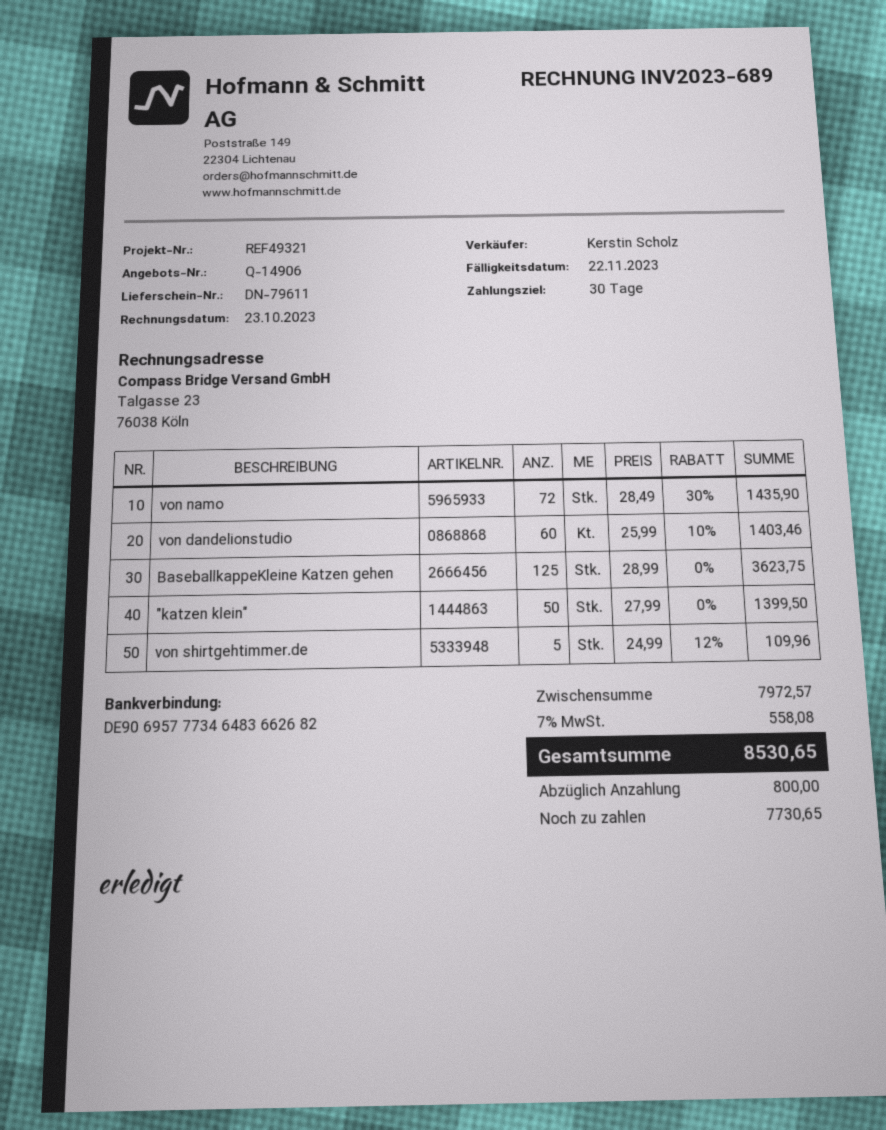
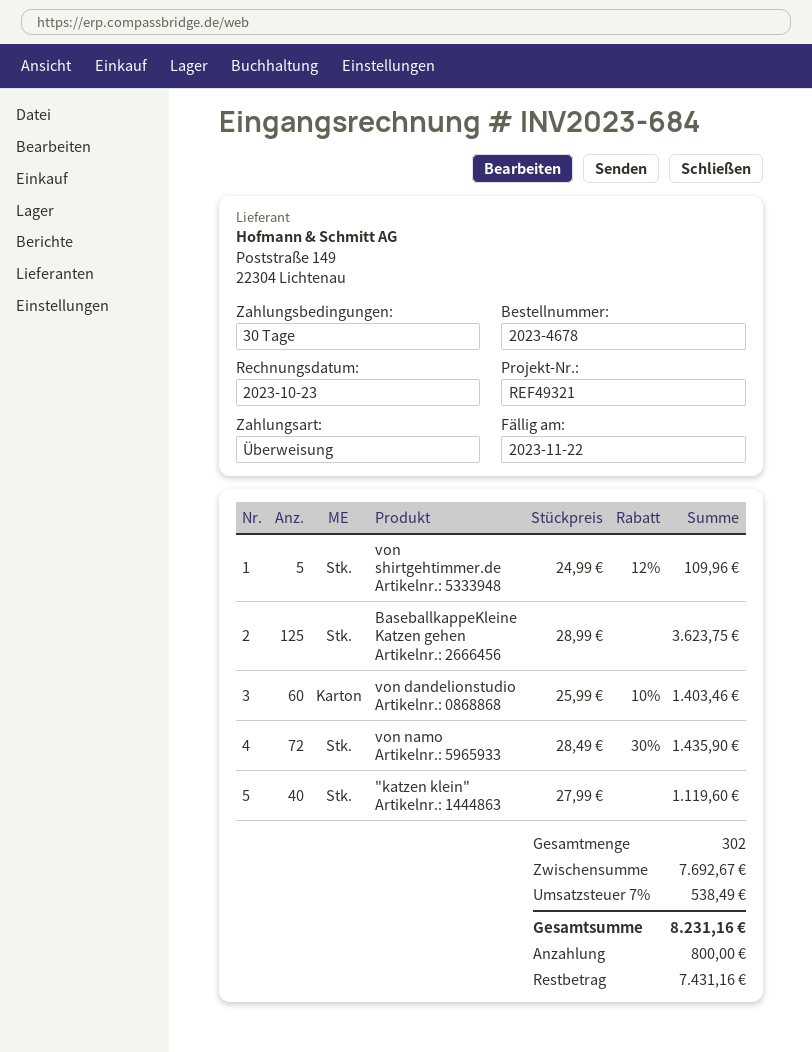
invoice number: INV2023-689 -> INV2023-684
"katzen klein": 50 x 27.99 = 1399.50 -> 40 x 27.99 = 1119.60
subtotal: 7972.57 -> 7692.67
tax: 7% = 558.08 -> 7% = 538.49
total: 8530.65 -> 8231.16
balance: 7730.65 -> 7431.16

